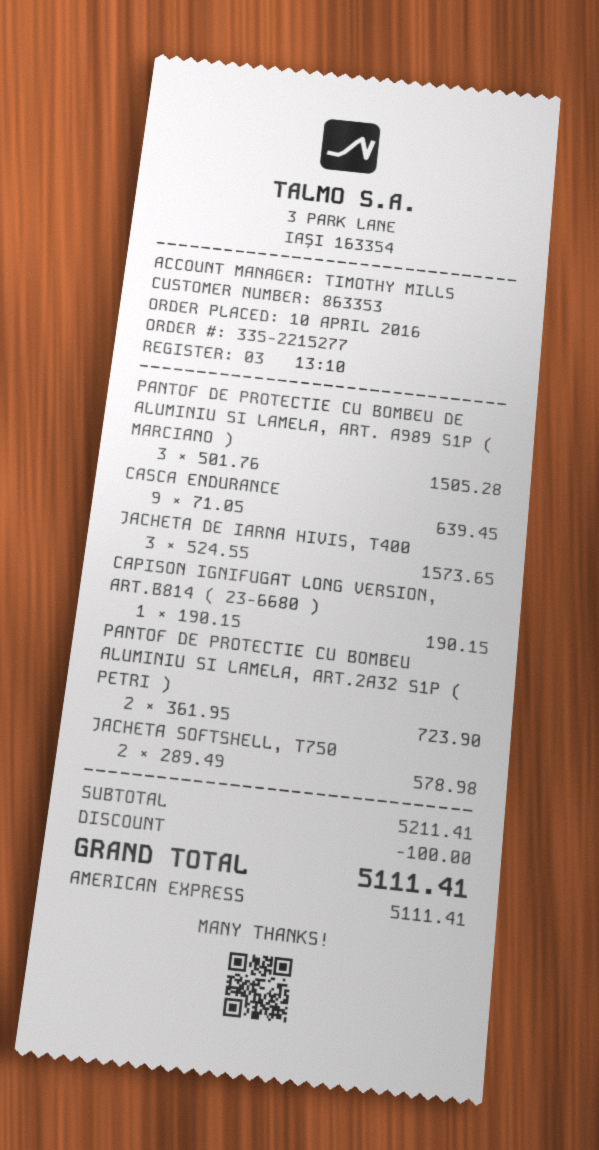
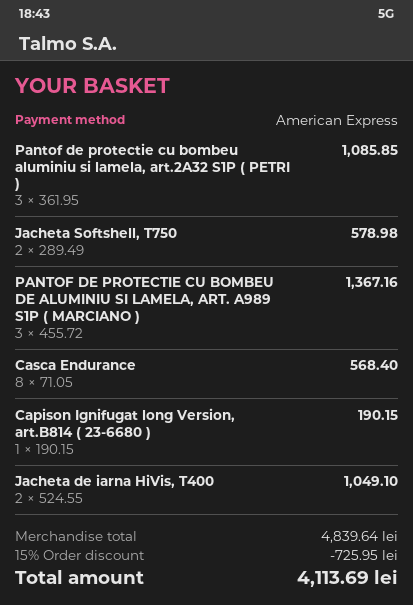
PANTOF DE PROTECTIE CU BOMBEU DE ALUMINIU SI LAMELA, ART. A989 S1P ( MARCIANO ): 3 x 501.76 = 1505.28 -> 3 x 455.72 = 1367.16
CASCA ENDURANCE: 9 x 71.05 = 639.45 -> 8 x 71.05 = 568.40
JACHETA DE IARNA HIVIS, T400: 3 x 524.55 = 1573.65 -> 2 x 524.55 = 1049.10
PANTOF DE PROTECTIE CU BOMBEU ALUMINIU SI LAMELA, ART.2A32 S1P ( PETRI ): 2 x 361.95 = 723.90 -> 3 x 361.95 = 1085.85
subtotal: 5211.41 -> 4839.64
discount: 100.00 -> 725.95
total: 5111.41 -> 4113.69

